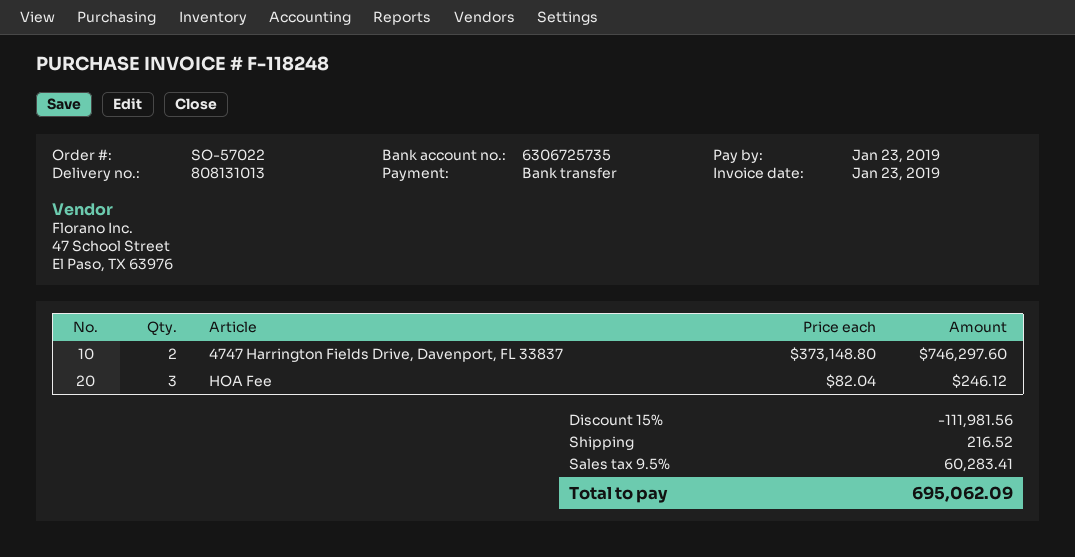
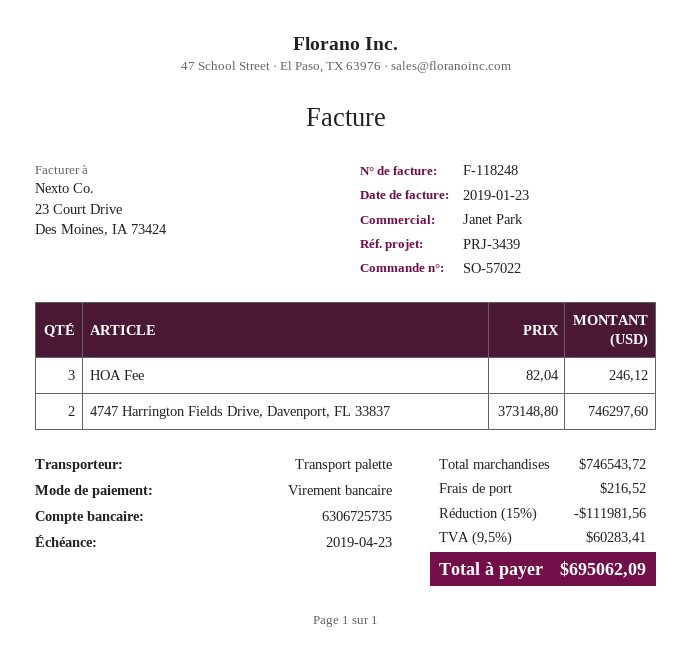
due date: 2019-01-23 -> 2019-04-23

